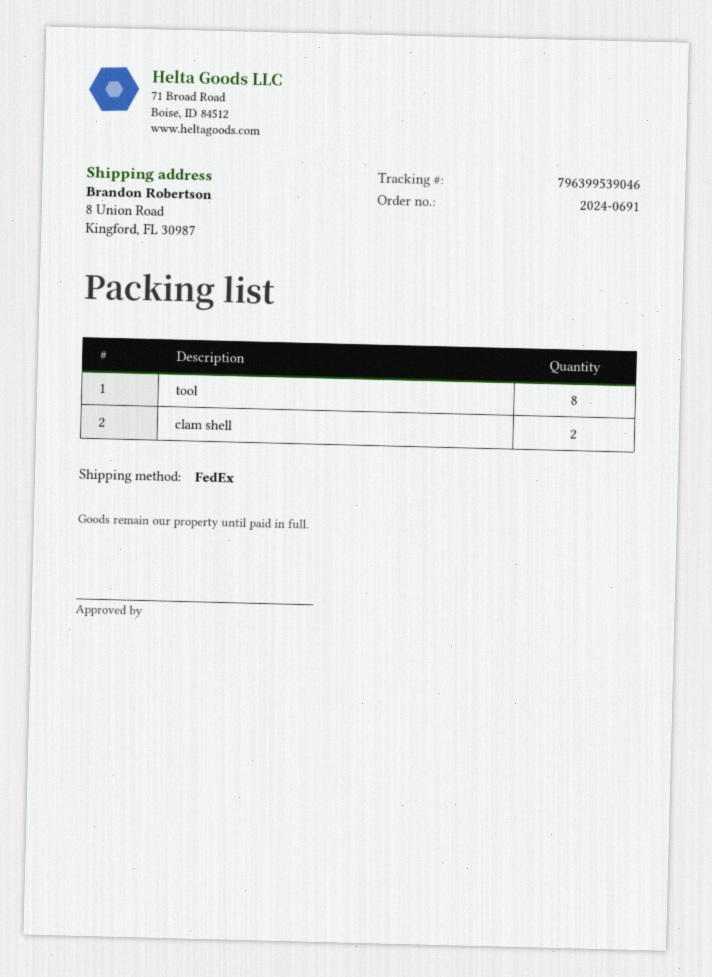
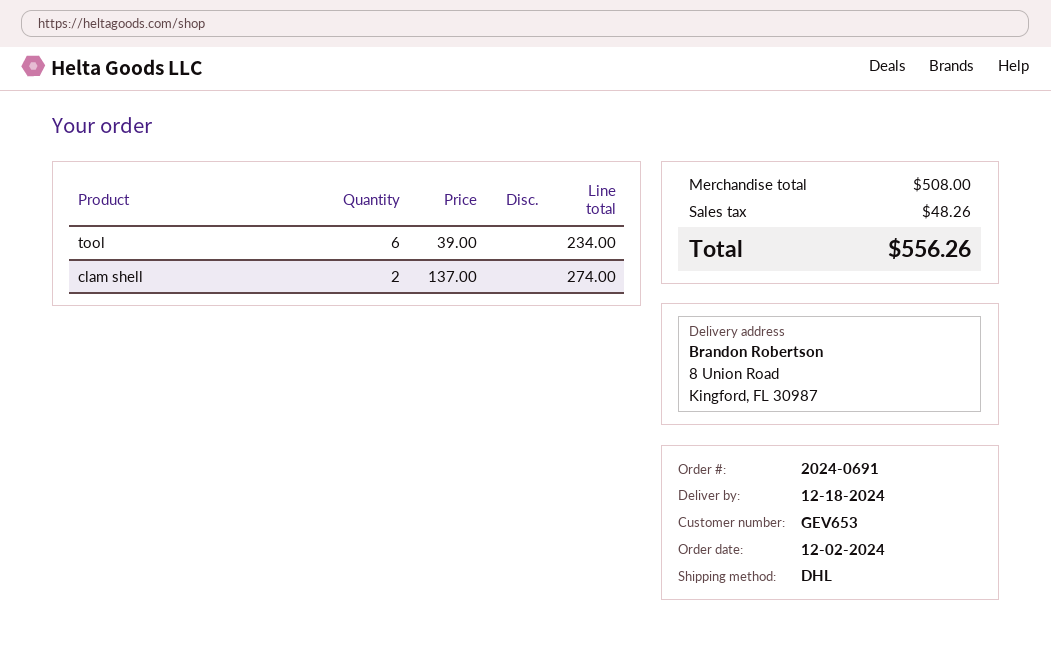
shipping method: FedEx -> DHL
tool: 8 -> 6

